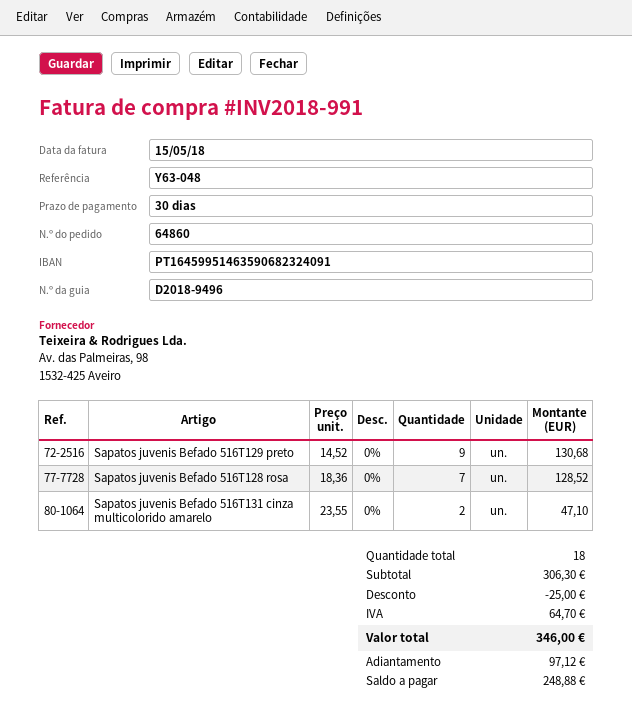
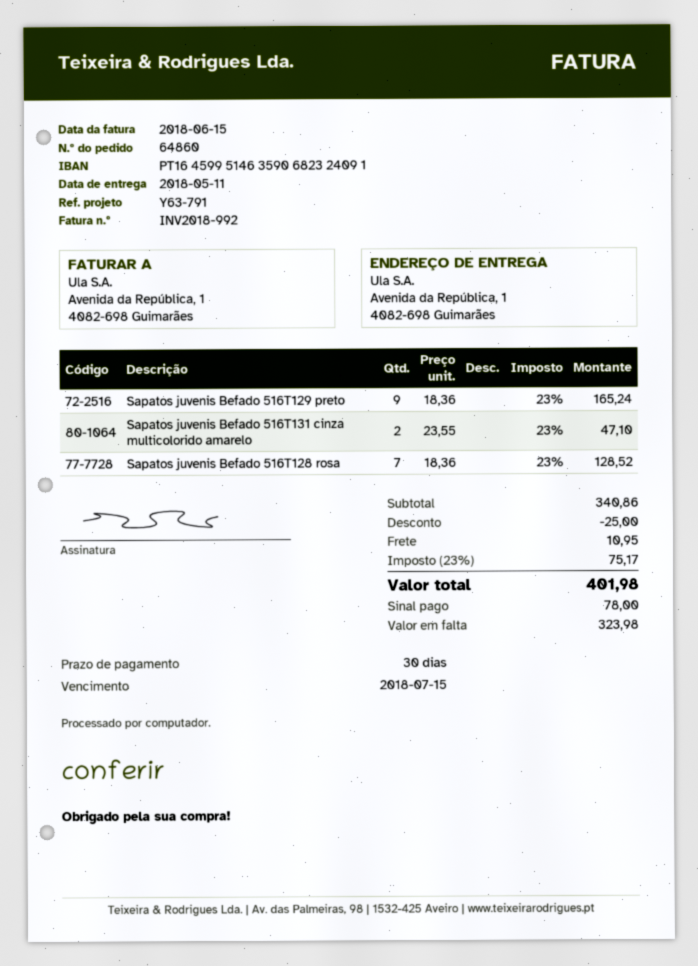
invoice number: INV2018-991 -> INV2018-992
invoice date: 2018-05-15 -> 2018-06-15
reference: Y63-048 -> Y63-791
Sapatos juvenis Befado 516T129 preto: 9 x 14.52 = 130.68 -> 9 x 18.36 = 165.24
subtotal: 306.30 -> 340.86
shipping: none -> 10.95
tax: 64.70 -> 75.17
total: 346.00 -> 401.98
deposit: 97.12 -> 78.00
balance: 248.88 -> 323.98

